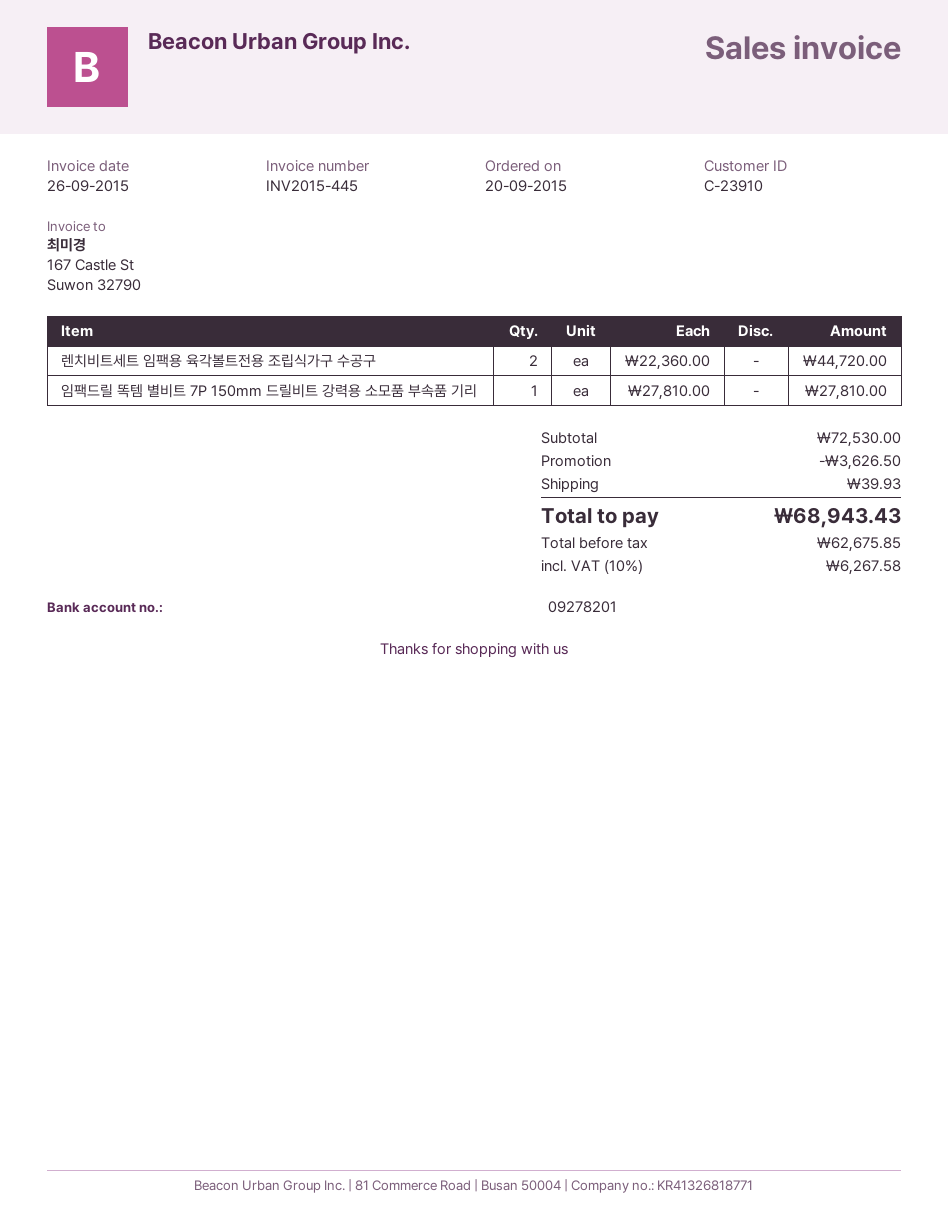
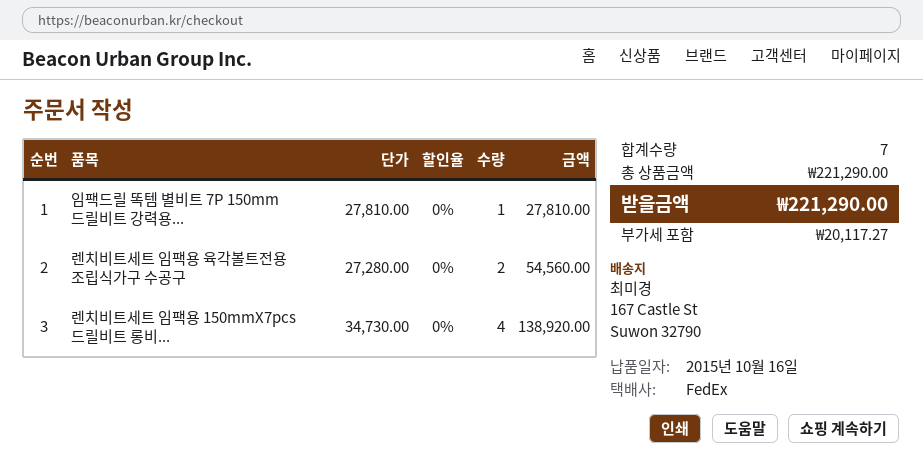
렌치비트세트 임팩용 육각볼트전용 조립식가구 수공구: 2 x 22360.00 = 44720.00 -> 2 x 27280.00 = 54560.00
렌치비트세트 임팩용 150mmX7pcs 드릴비트 롱비...: none -> 4 x 34730.00 = 138920.00
subtotal: 72530.00 -> 221290.00
discount: 3626.50 -> none
shipping: 39.93 -> none
tax: 6267.58 -> 20117.27
total: 68943.43 -> 221290.00

